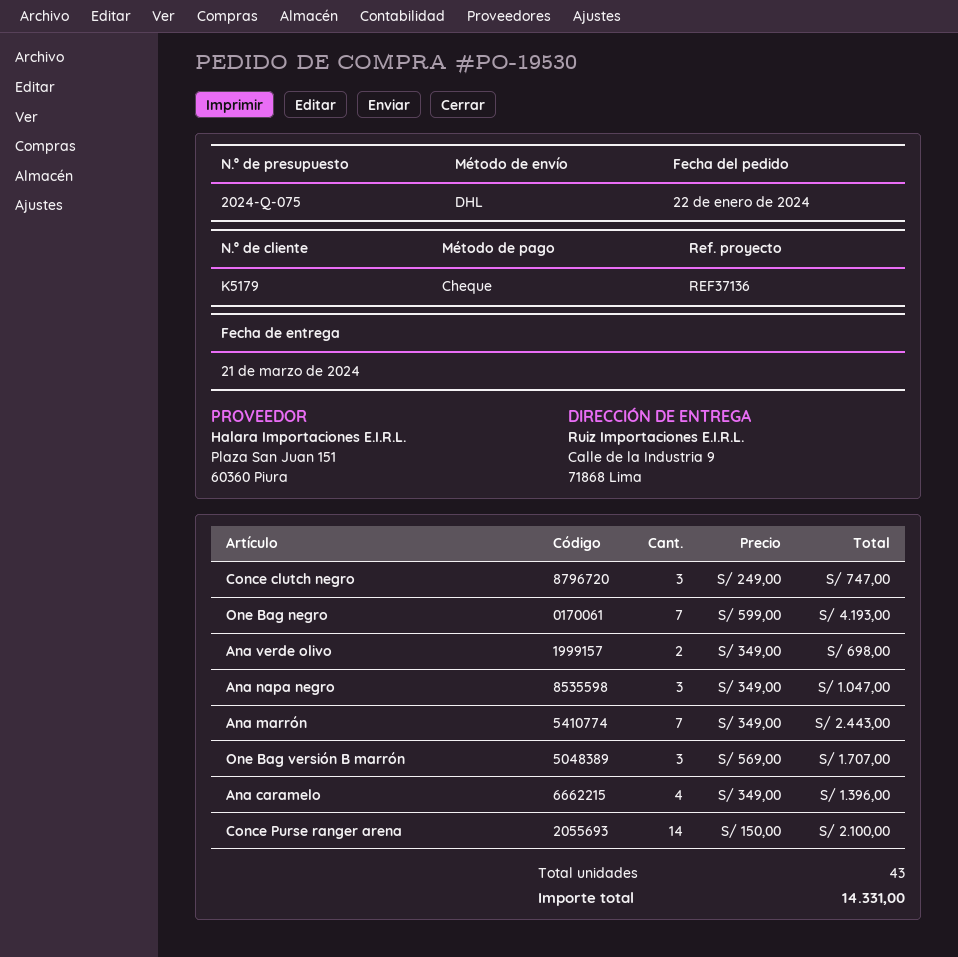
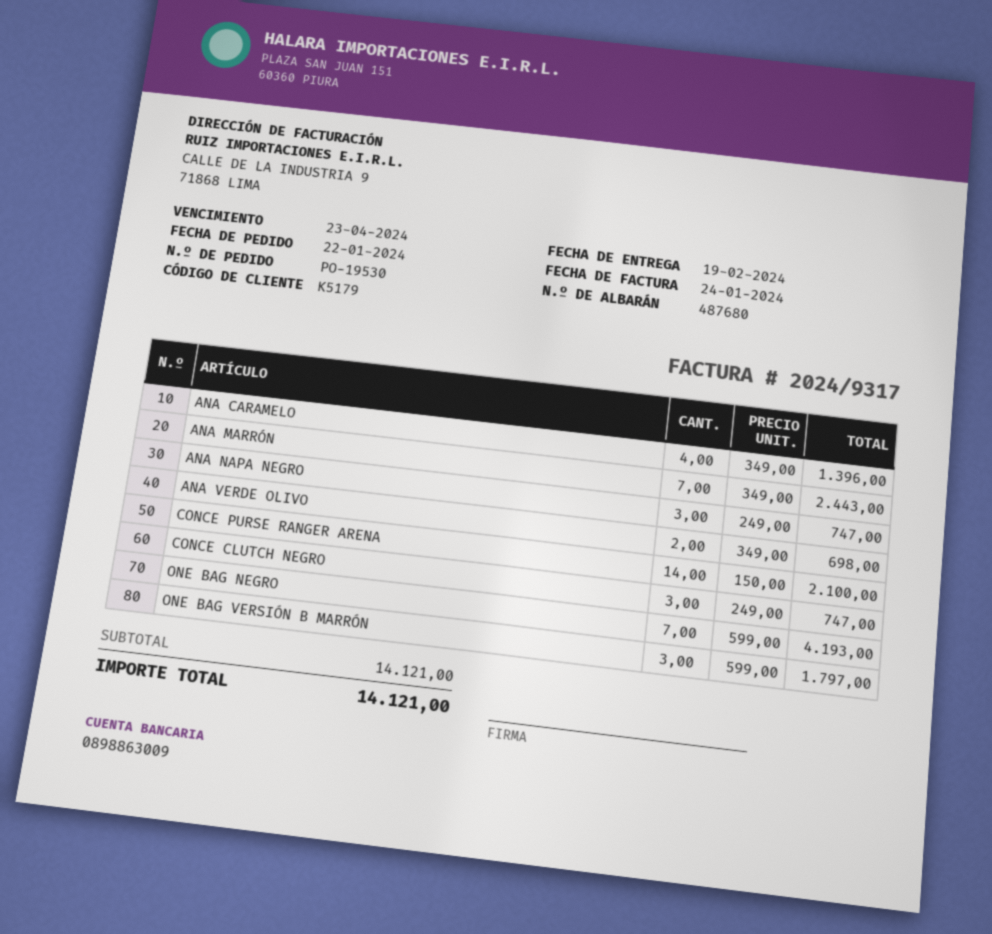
delivery date: 2024-03-21 -> 2024-02-19
Ana napa negro: 3 x 349.00 = 1047.00 -> 3 x 249.00 = 747.00
One Bag versión B marrón: 3 x 569.00 = 1707.00 -> 3 x 599.00 = 1797.00
total: 14331.00 -> 14121.00

